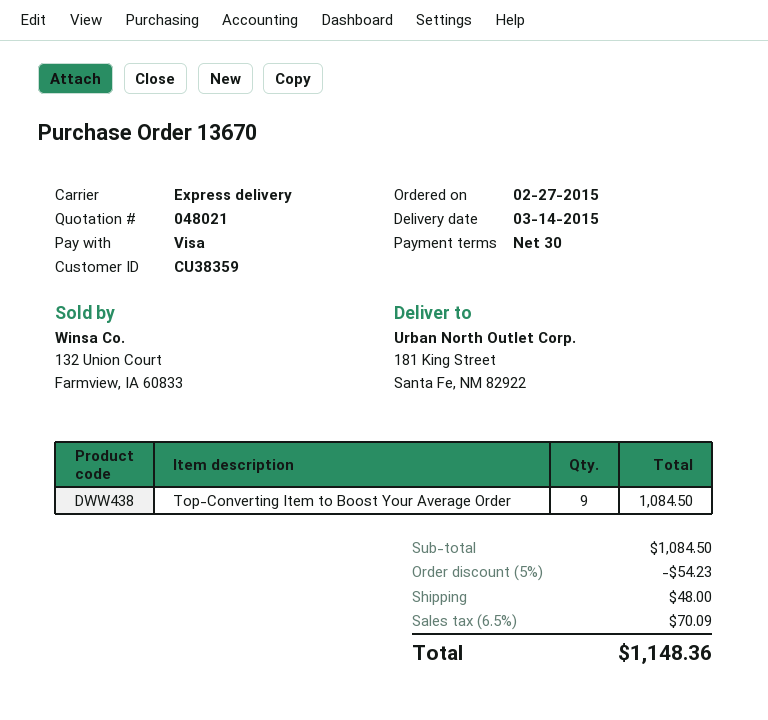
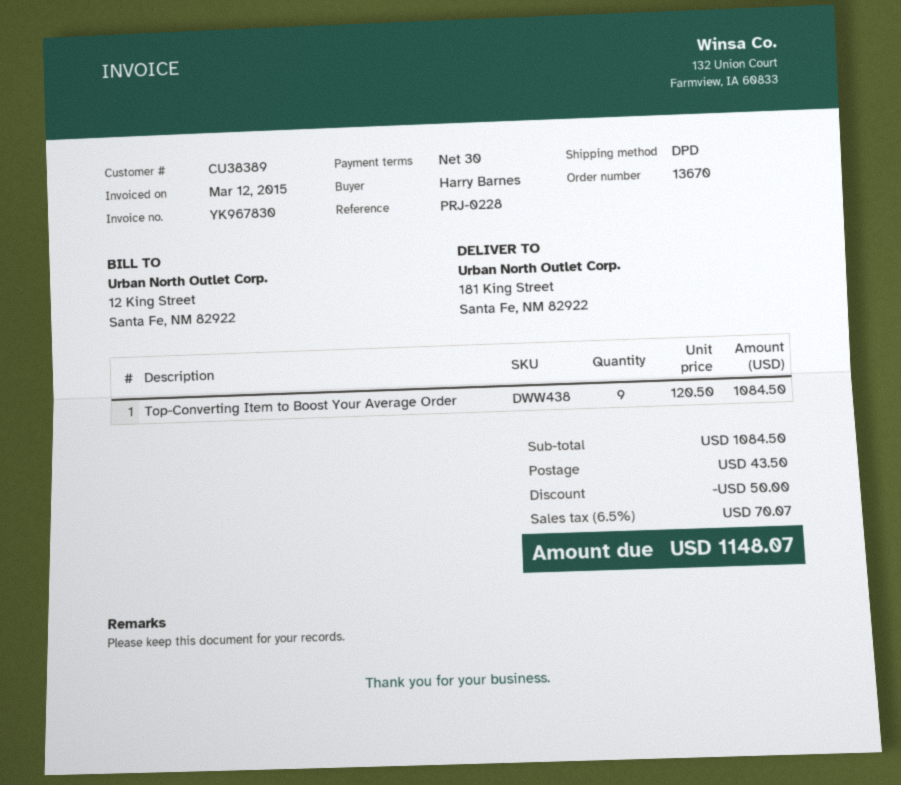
customer number: CU38359 -> CU38389
shipping method: express -> DPD
discount: 54.23 -> 50.00
shipping: 48.00 -> 43.50
tax: 6.5% = 70.09 -> 6.5% = 70.07
total: 1148.36 -> 1148.07

